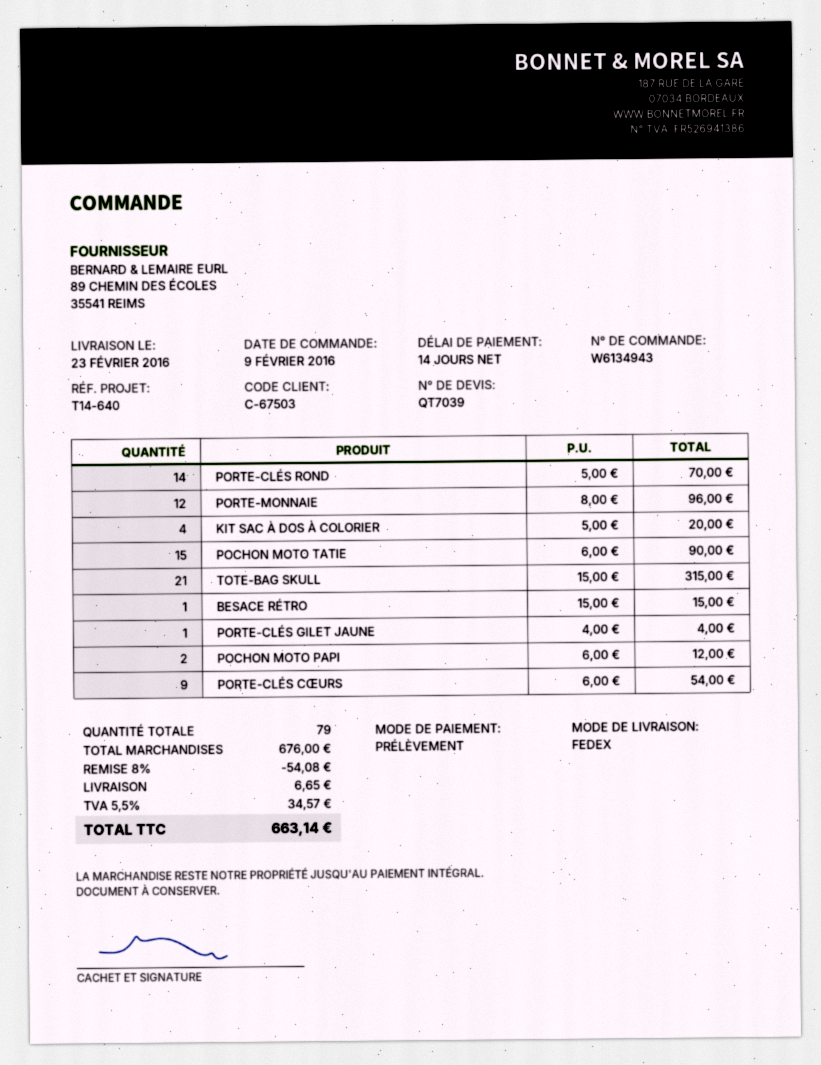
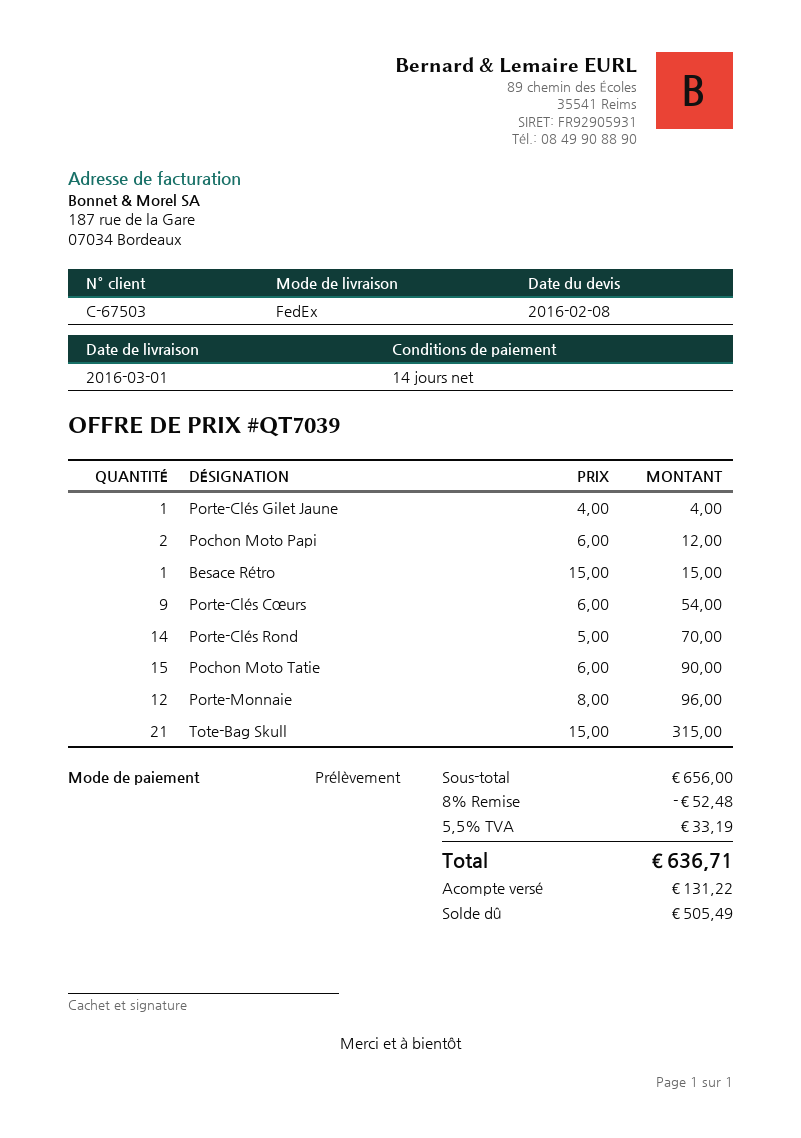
delivery date: 2016-02-23 -> 2016-03-01
KIT SAC À DOS À COLORIER: 4 x 5.00 = 20.00 -> none
subtotal: 676.00 -> 656.00
discount: 8% = 54.08 -> 8% = 52.48
shipping: 6.65 -> none
tax: 5.5% = 34.57 -> 5.5% = 33.19
total: 663.14 -> 636.71

